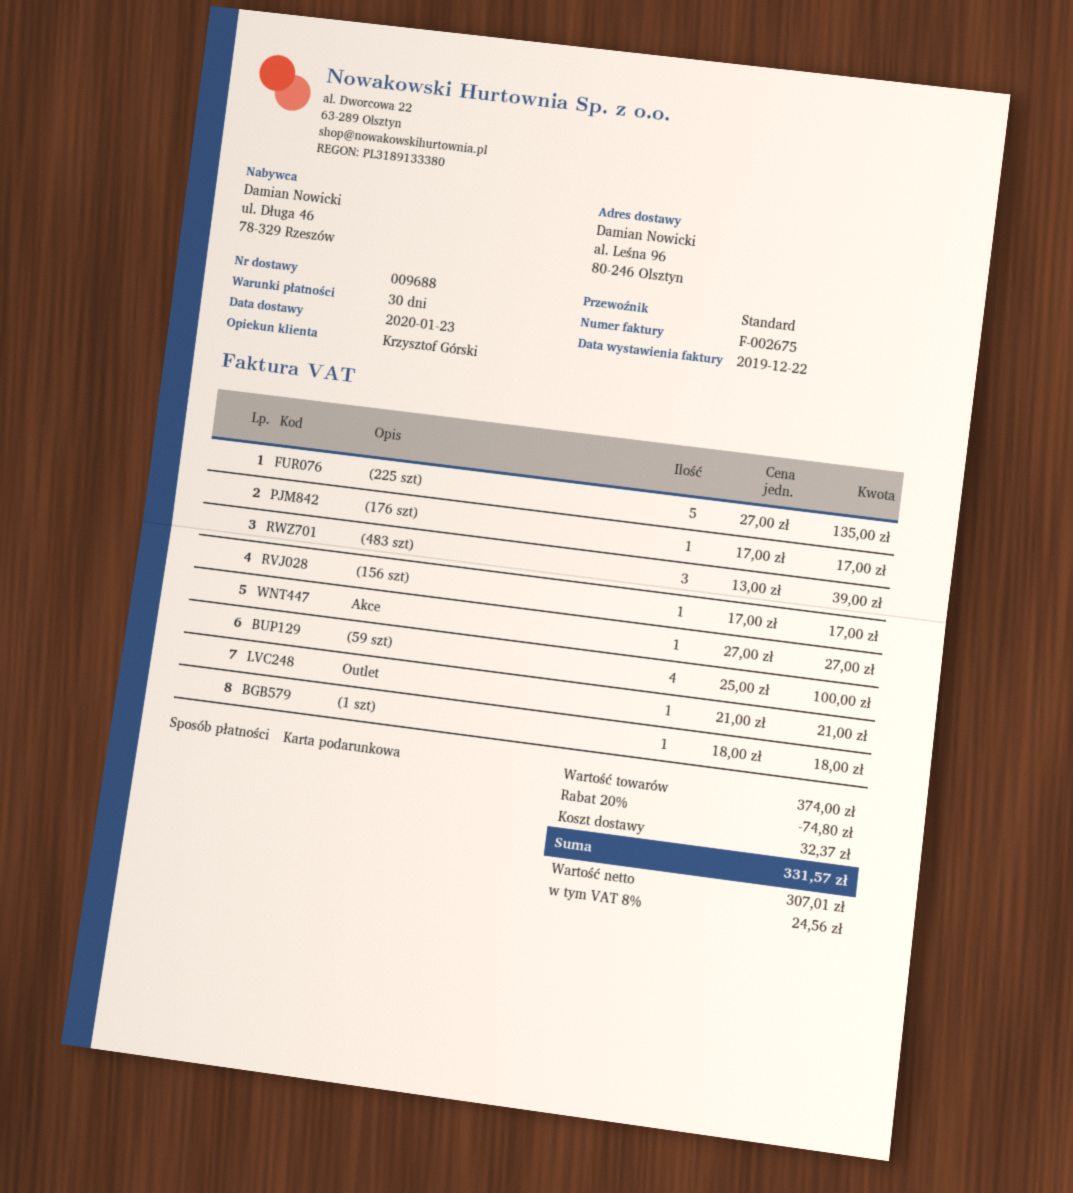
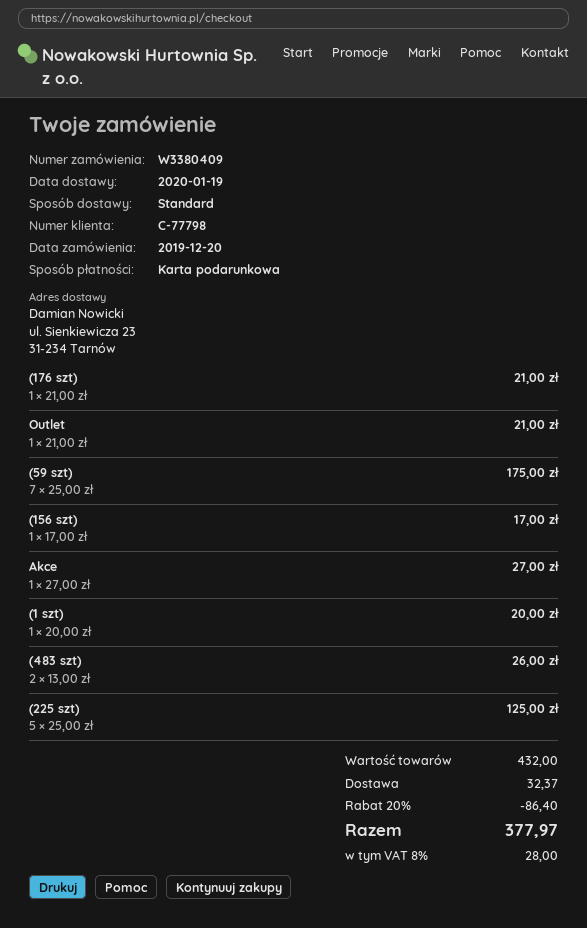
delivery date: 2020-01-23 -> 2020-01-19
ship to: al. Leśna 96, 80-246 Olsztyn -> ul. Sienkiewicza 23, 31-234 Tarnów
(225 szt): 5 x 27.00 = 135.00 -> 5 x 25.00 = 125.00
(176 szt): 1 x 17.00 = 17.00 -> 1 x 21.00 = 21.00
(483 szt): 3 x 13.00 = 39.00 -> 2 x 13.00 = 26.00
(59 szt): 4 x 25.00 = 100.00 -> 7 x 25.00 = 175.00
(1 szt): 1 x 18.00 = 18.00 -> 1 x 20.00 = 20.00
subtotal: 374.00 -> 432.00
discount: 20% = 74.80 -> 20% = 86.40
tax: 8% = 24.56 -> 8% = 28.00
total: 331.57 -> 377.97

